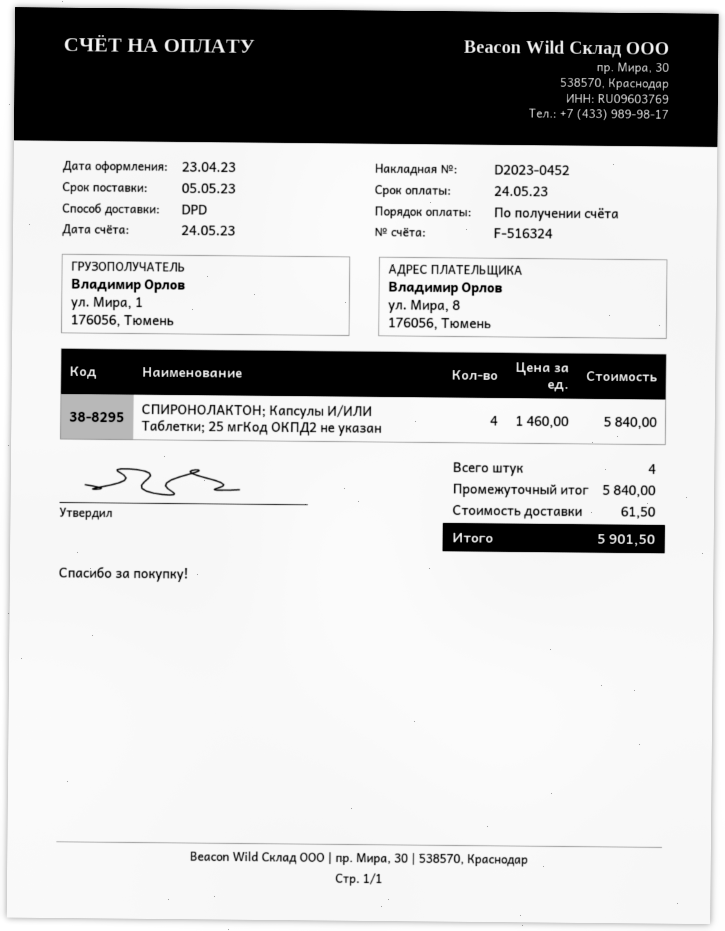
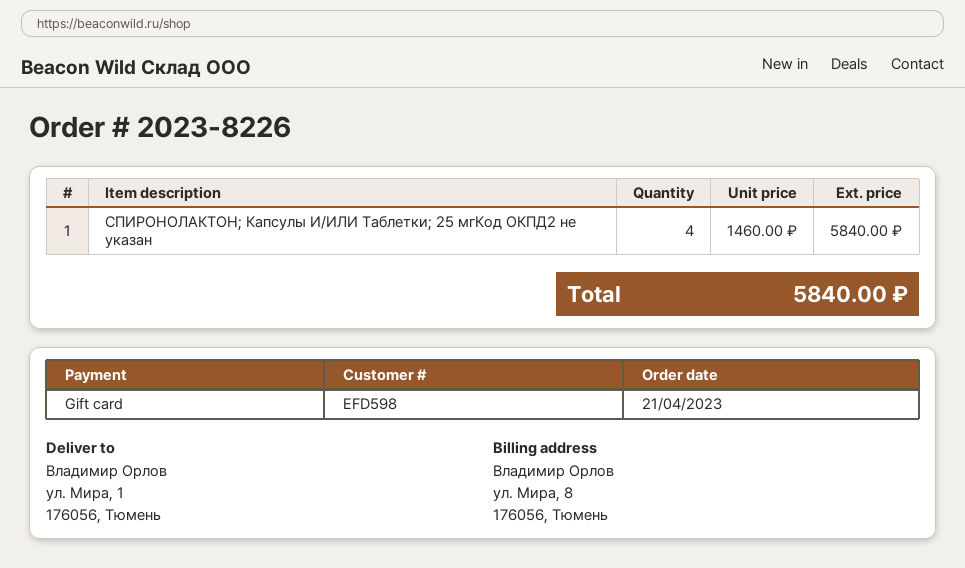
order date: 2023-04-23 -> 2023-04-21
shipping: 61.50 -> none
total: 5901.50 -> 5840.00

